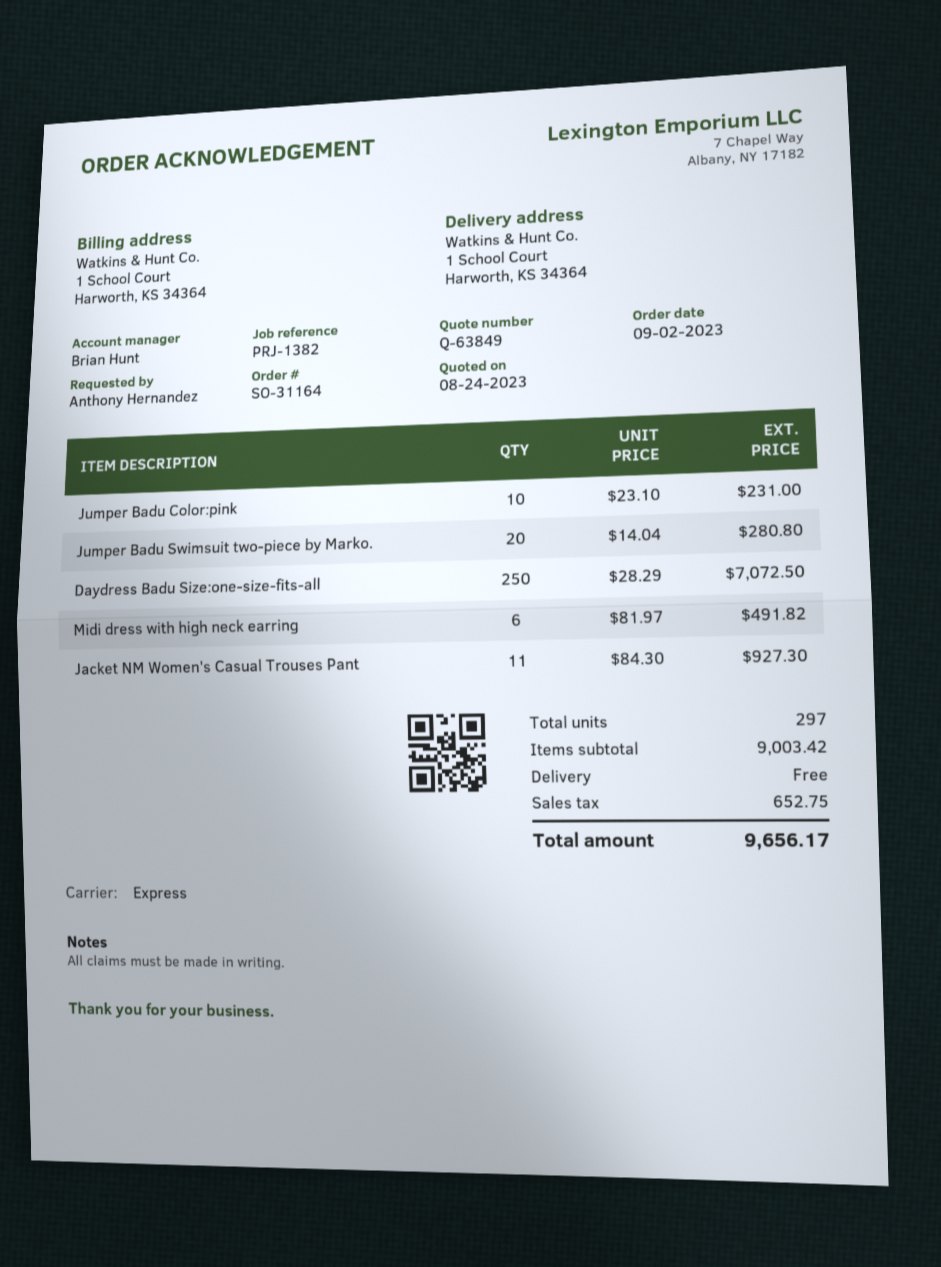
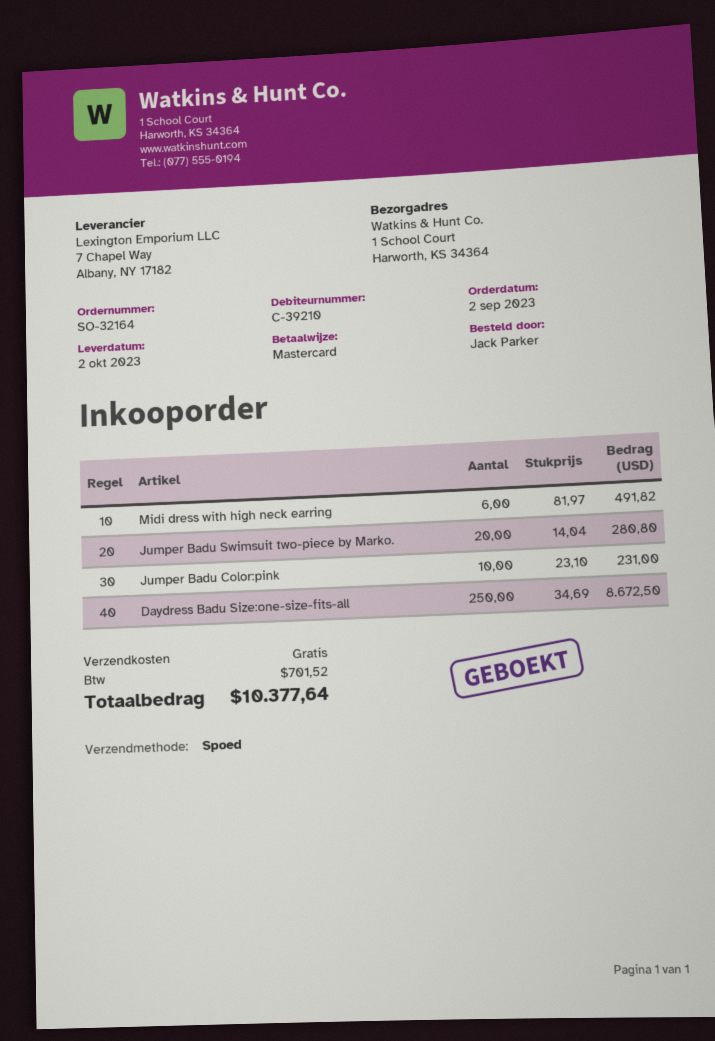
order number: SO-31164 -> SO-32164
ordered by: Anthony Hernandez -> Jack Parker
Daydress Badu Size:one-size-fits-all: 250 x 28.29 = 7072.50 -> 250 x 34.69 = 8672.50
Jacket NM Women's Casual Trouses Pant: 11 x 84.30 = 927.30 -> none
tax: 652.75 -> 701.52
total: 9656.17 -> 10377.64

